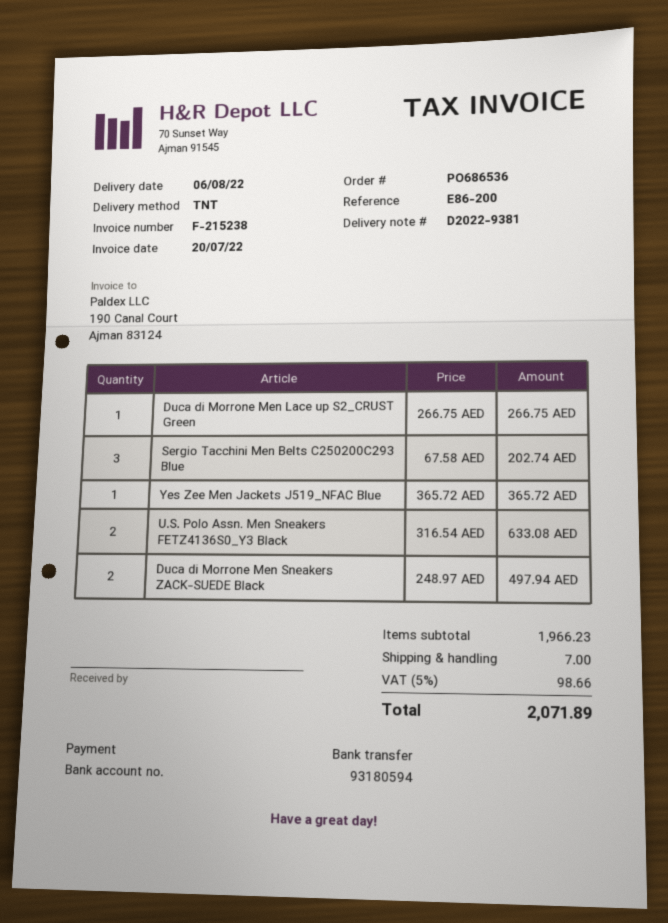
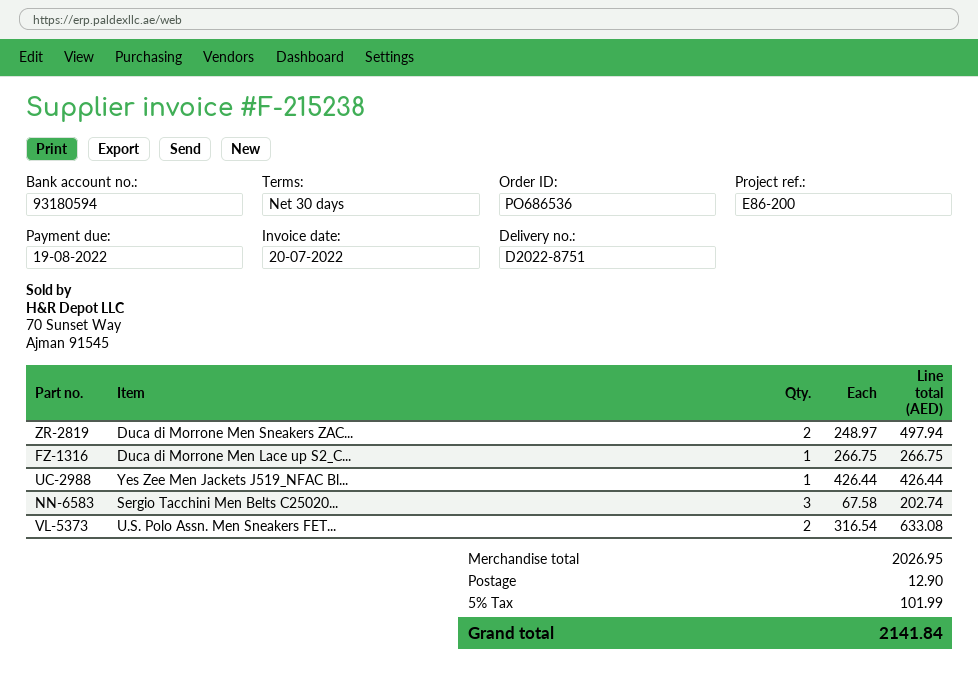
delivery note number: D2022-9381 -> D2022-8751
Yes Zee Men Jackets J519_NFAC Blue: 1 x 365.72 = 365.72 -> 1 x 426.44 = 426.44
subtotal: 1966.23 -> 2026.95
shipping: 7.00 -> 12.90
tax: 5% = 98.66 -> 5% = 101.99
total: 2071.89 -> 2141.84

